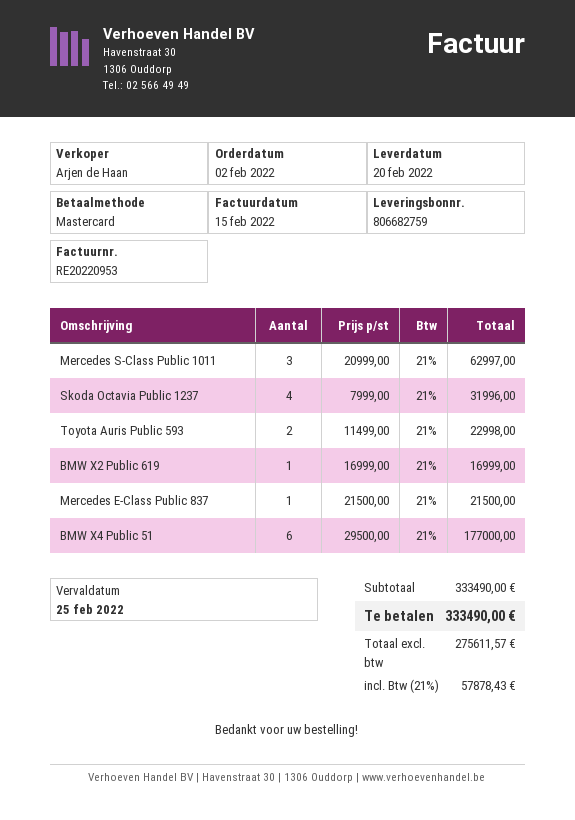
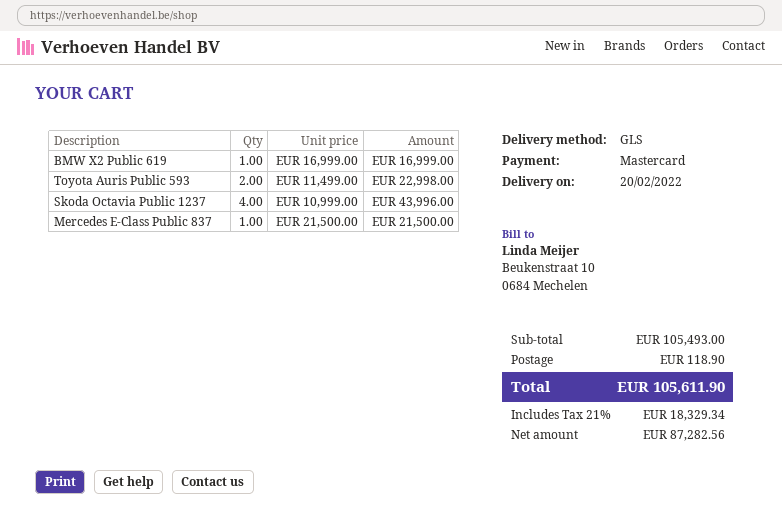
Mercedes S-Class Public 1011: 3 x 20999.00 = 62997.00 -> none
Skoda Octavia Public 1237: 4 x 7999.00 = 31996.00 -> 4 x 10999.00 = 43996.00
BMW X4 Public 51: 6 x 29500.00 = 177000.00 -> none
subtotal: 333490.00 -> 105493.00
shipping: none -> 118.90
net: 275611.57 -> 87282.56
tax: 21% = 57878.43 -> 21% = 18329.34
total: 333490.00 -> 105611.90

